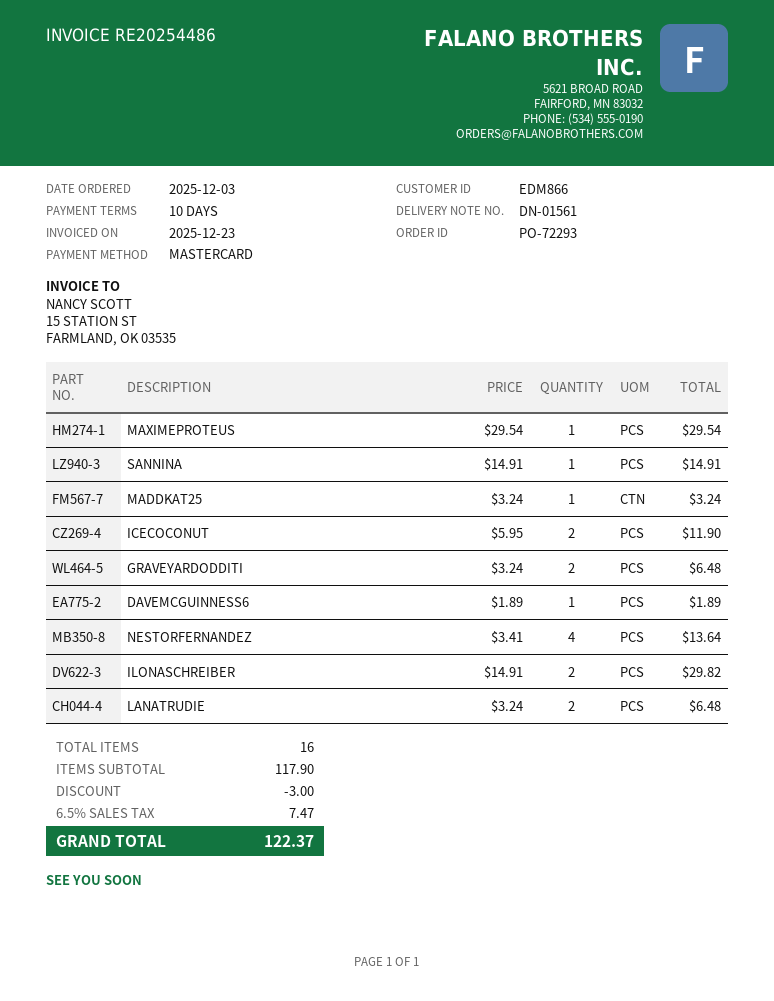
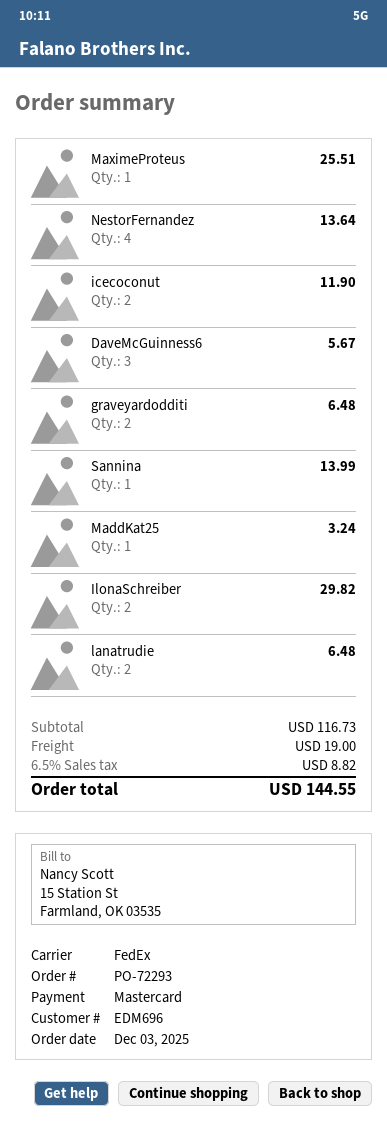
customer number: EDM866 -> EDM696
MAXIMEPROTEUS: 1 for 29.54 -> 1 for 25.51
SANNINA: 1 for 14.91 -> 1 for 13.99
DAVEMCGUINNESS6: 1 for 1.89 -> 3 for 5.67
subtotal: 117.90 -> 116.73
discount: 3.00 -> none
shipping: none -> 19.00
tax: 6.5% = 7.47 -> 6.5% = 8.82
total: 122.37 -> 144.55

